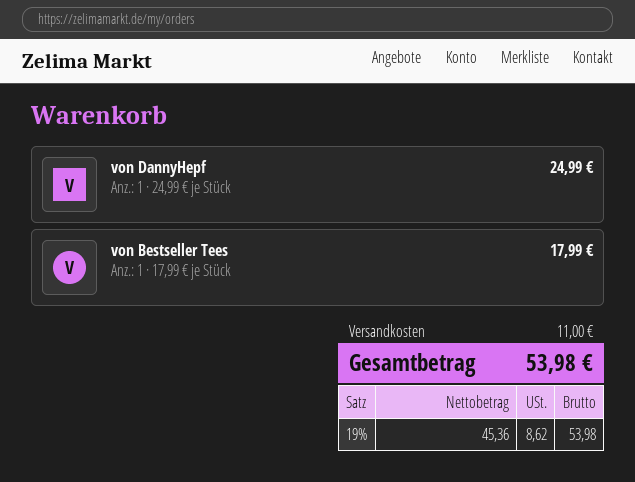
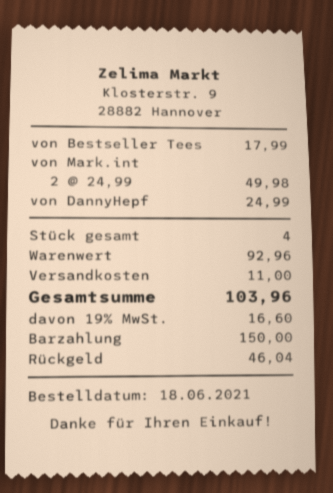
von Mark.int: none -> 2 x 24.99 = 49.98
tax: 19% = 8.62 -> 19% = 16.60
total: 53.98 -> 103.96

